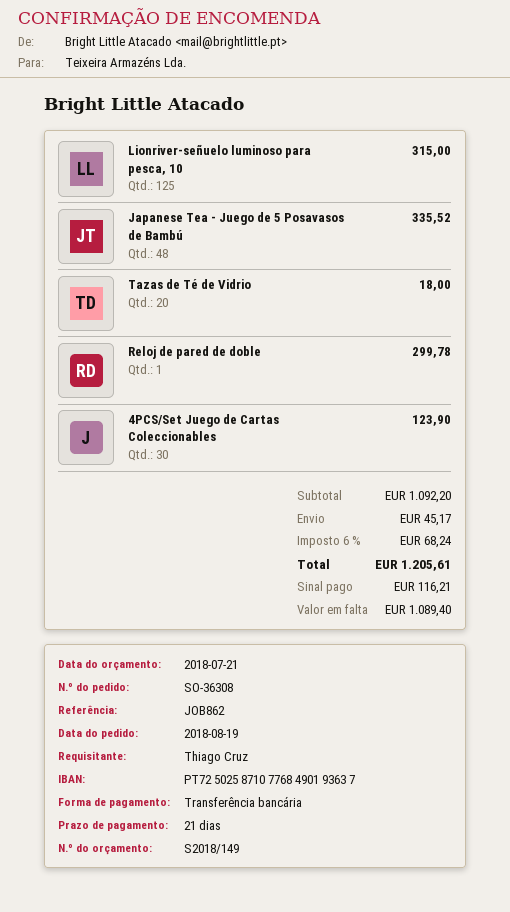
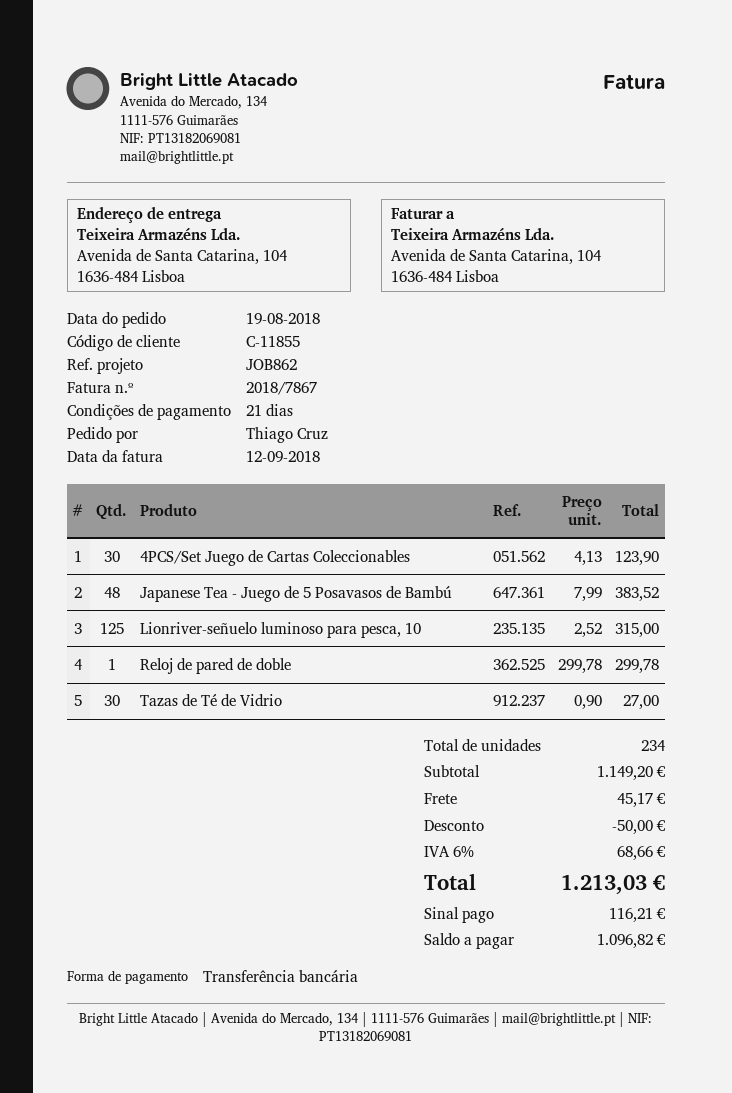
Japanese Tea - Juego de 5 Posavasos de Bambú: 48 for 335.52 -> 48 for 383.52
Tazas de Té de Vidrio: 20 for 18.00 -> 30 for 27.00
subtotal: 1092.20 -> 1149.20
discount: none -> 50.00
tax: 6% = 68.24 -> 6% = 68.66
total: 1205.61 -> 1213.03
balance: 1089.40 -> 1096.82

